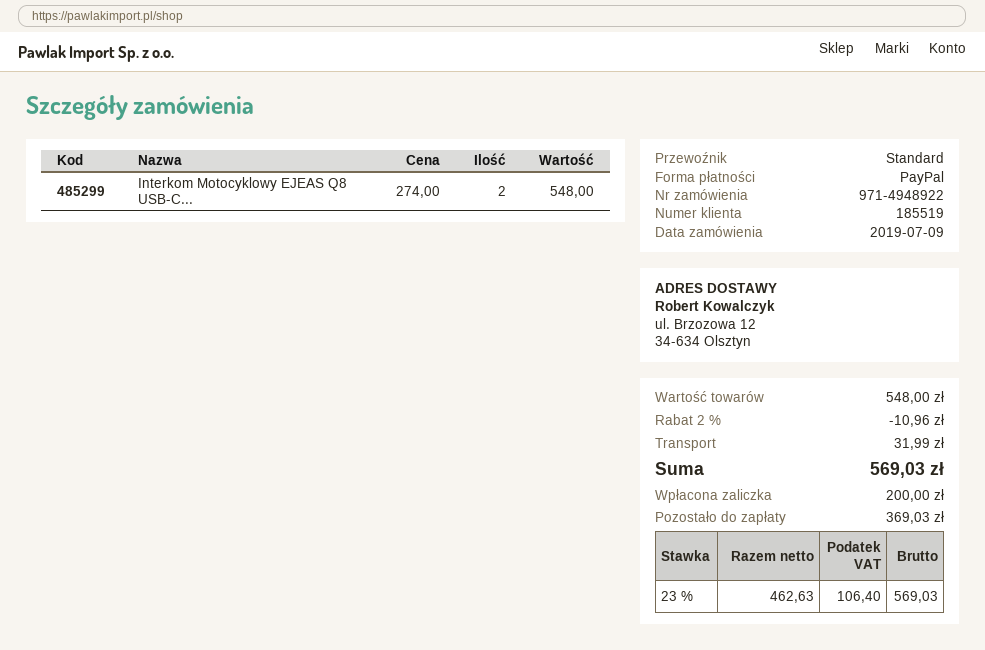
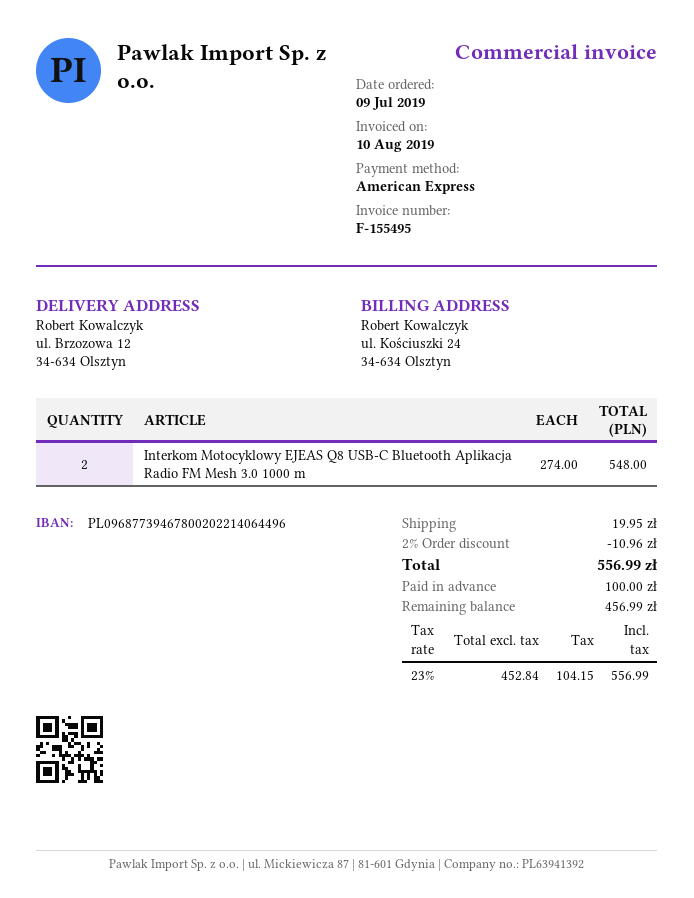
payment method: PayPal -> American Express
shipping: 31.99 -> 19.95
net: 462.63 -> 452.84
tax: 23% = 106.40 -> 23% = 104.15
total: 569.03 -> 556.99
deposit: 200.00 -> 100.00
balance: 369.03 -> 456.99

